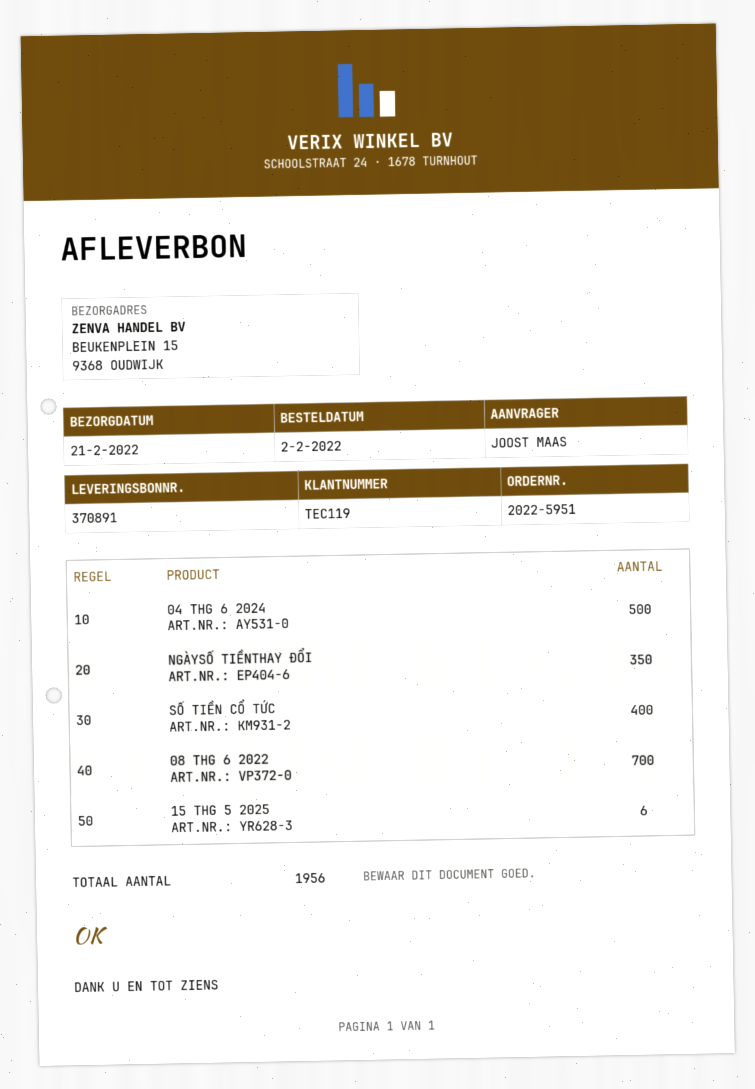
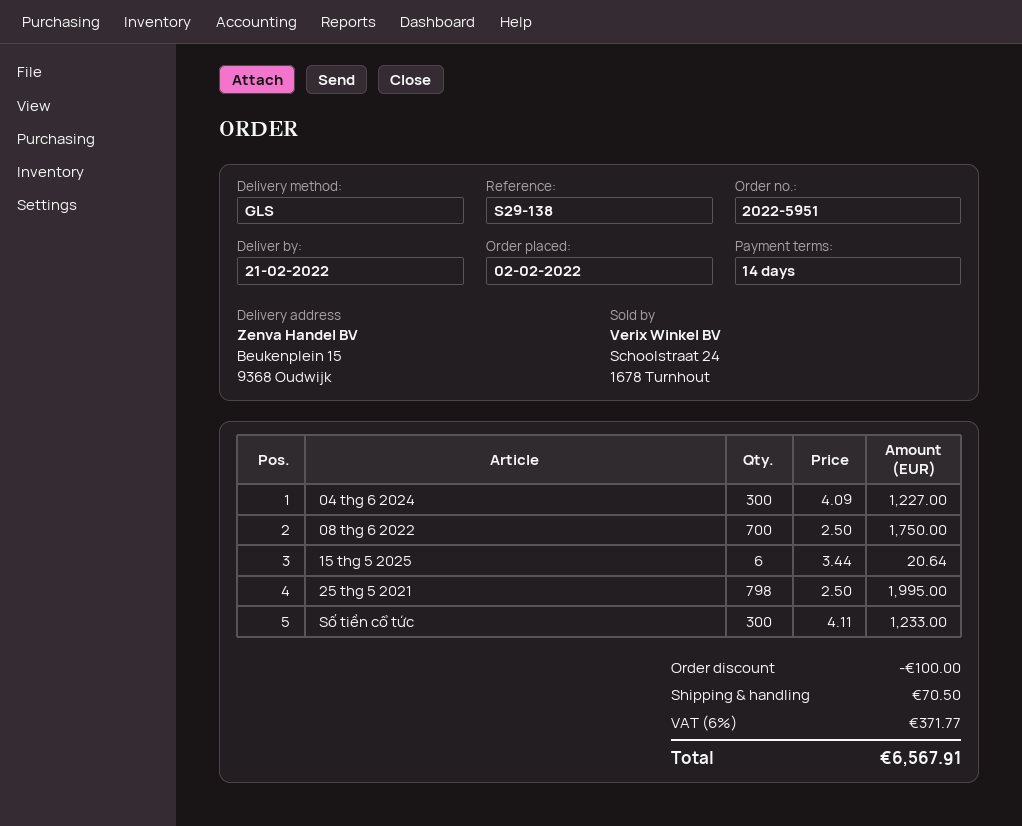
04 THG 6 2024: 500 -> 300
NGÀYSỐ TIỀNTHAY ĐỔI: 350 -> none
SỐ TIỀN CỔ TỨC: 400 -> 300
25 thg 5 2021: none -> 798

